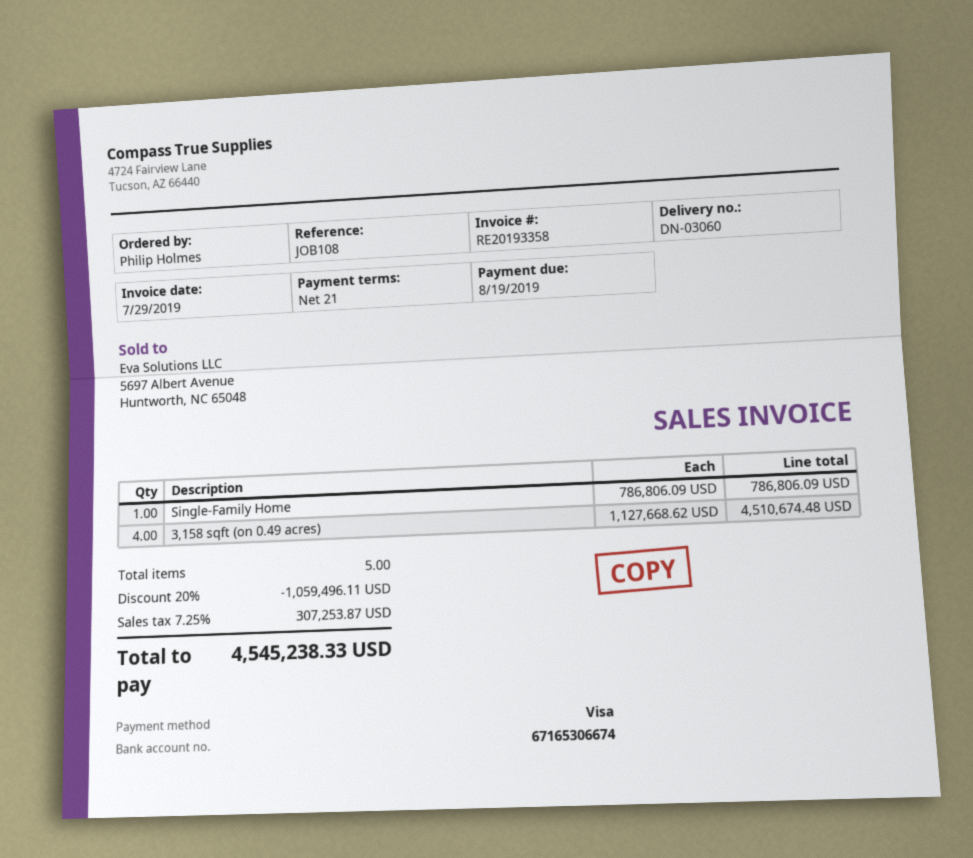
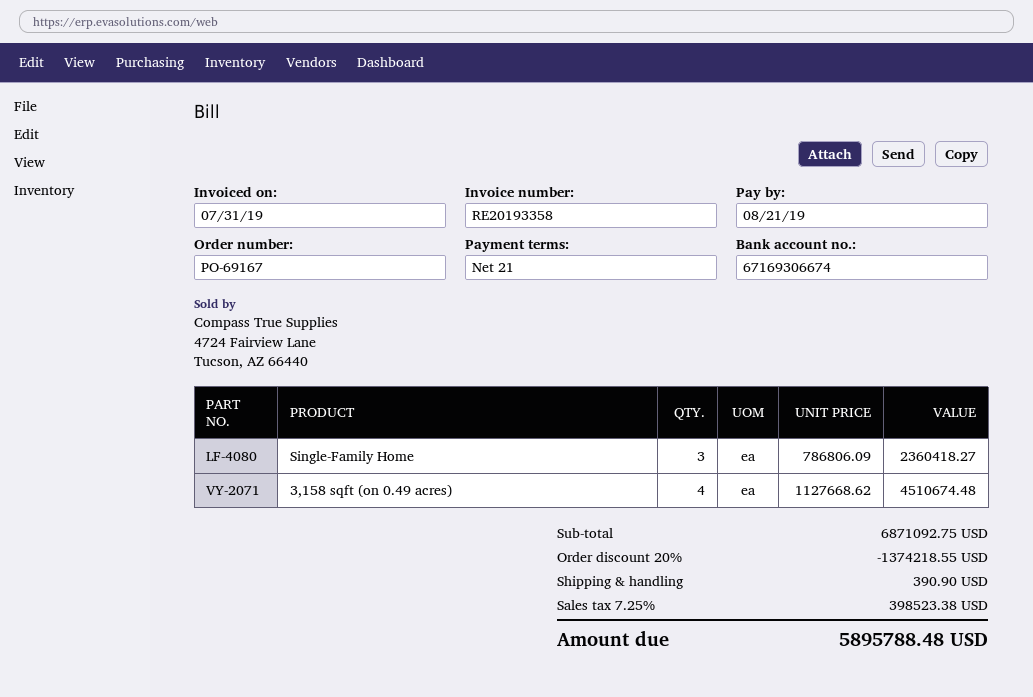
invoice date: 2019-07-29 -> 2019-07-31
due date: 2019-08-19 -> 2019-08-21
bank account: 67165306674 -> 67169306674
Single-Family Home: 1 x 786806.09 = 786806.09 -> 3 x 786806.09 = 2360418.27
discount: 20% = 1059496.11 -> 20% = 1374218.55
shipping: none -> 390.90
tax: 7.25% = 307253.87 -> 7.25% = 398523.38
total: 4545238.33 -> 5895788.48

